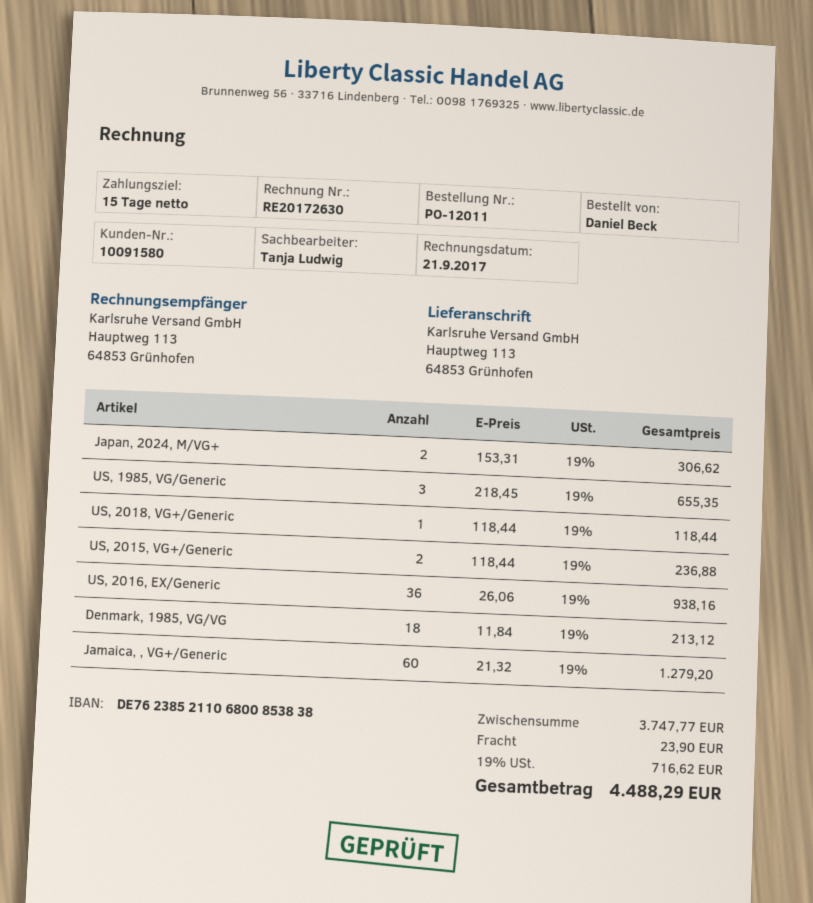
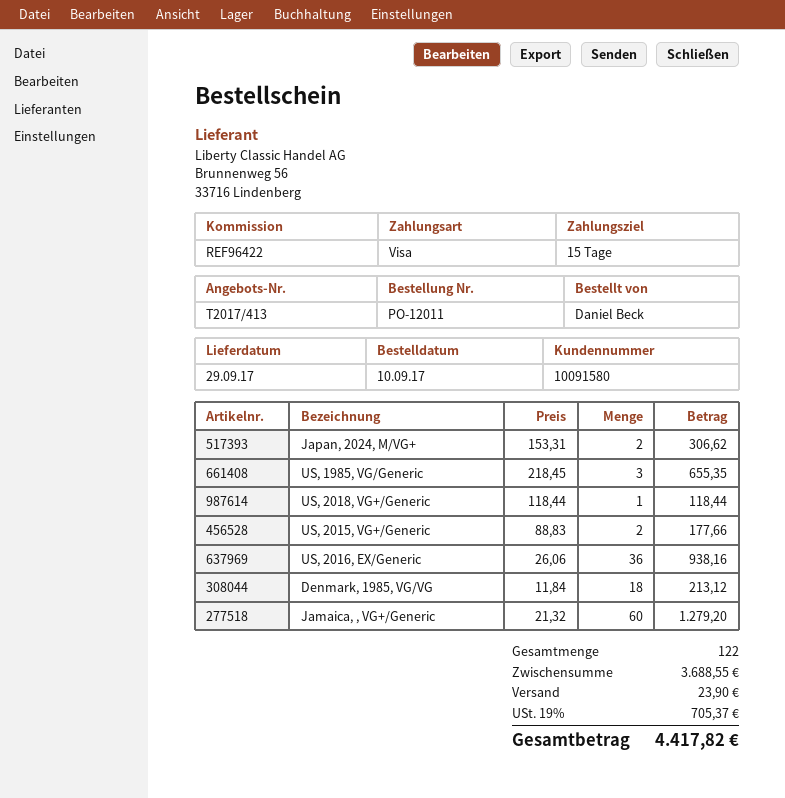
US, 2015, VG+/Generic: 2 x 118.44 = 236.88 -> 2 x 88.83 = 177.66
subtotal: 3747.77 -> 3688.55
tax: 19% = 716.62 -> 19% = 705.37
total: 4488.29 -> 4417.82

